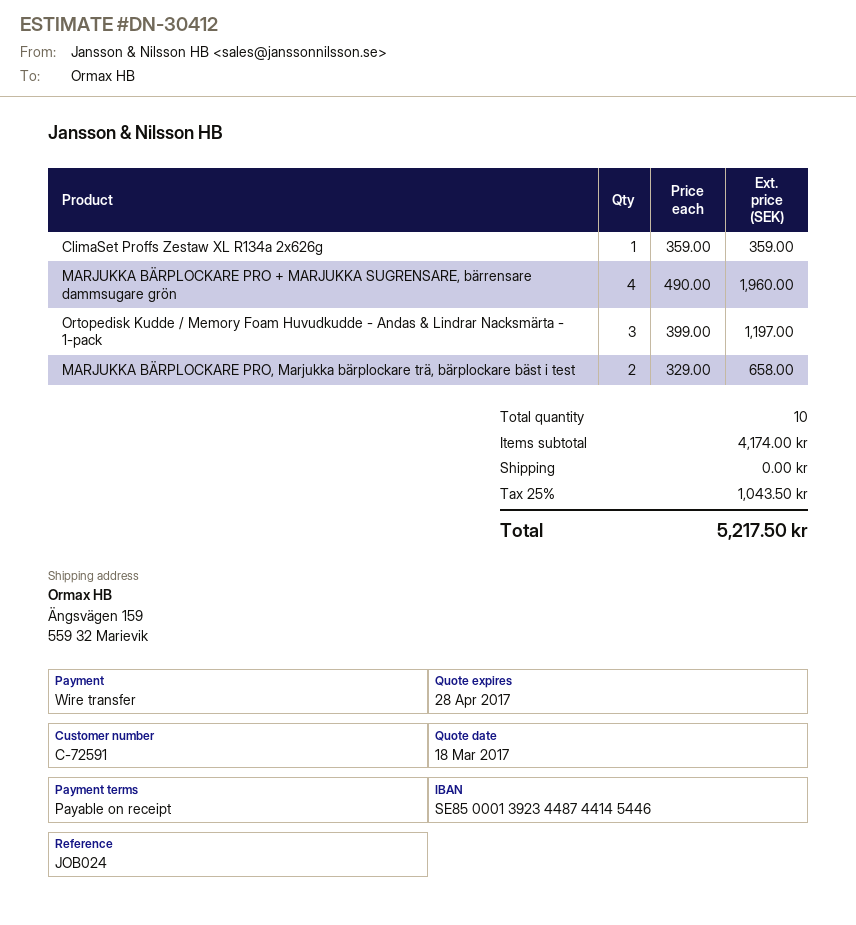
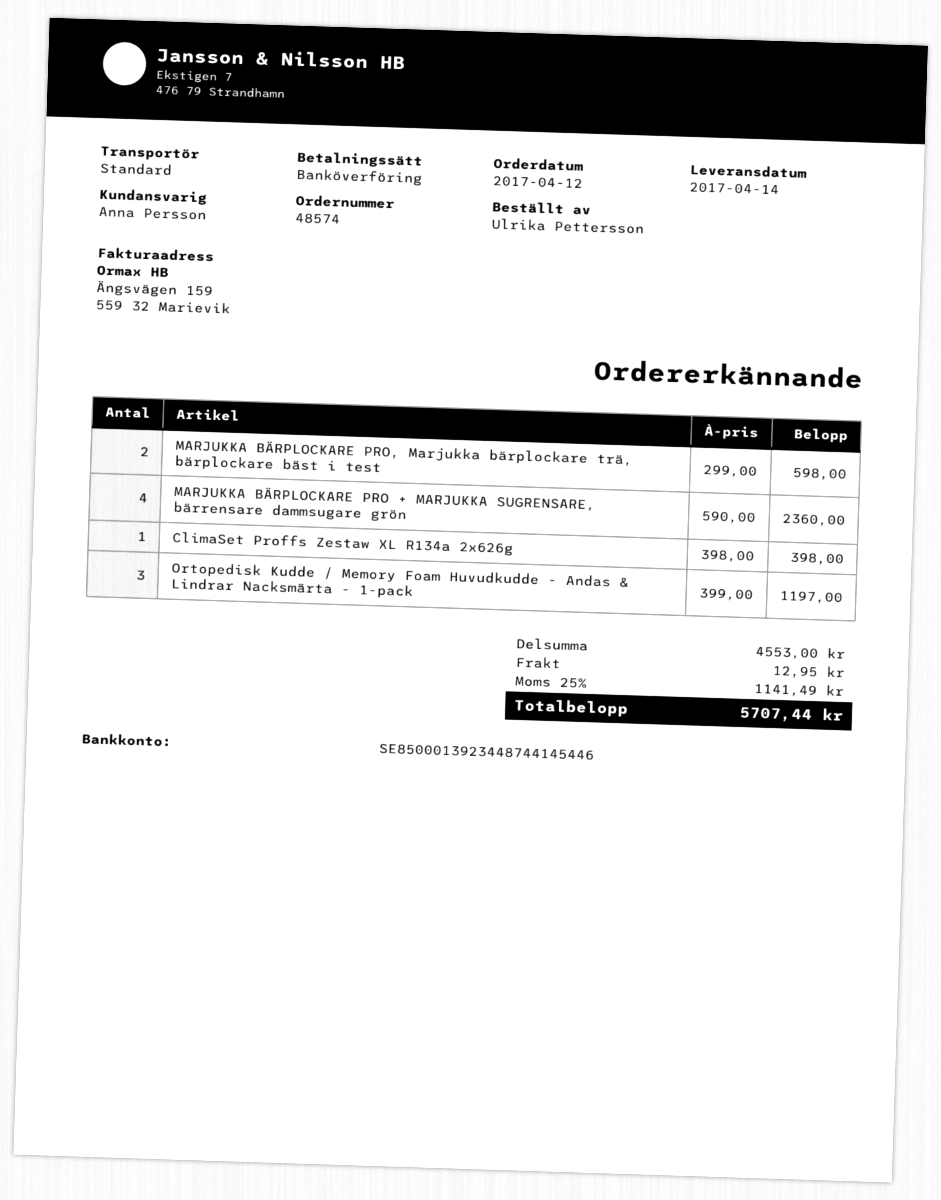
ClimaSet Proffs Zestaw XL R134a 2x626g: 1 x 359.00 = 359.00 -> 1 x 398.00 = 398.00
MARJUKKA BÄRPLOCKARE PRO + MARJUKKA SUGRENSARE, bärrensare dammsugare grön: 4 x 490.00 = 1960.00 -> 4 x 590.00 = 2360.00
MARJUKKA BÄRPLOCKARE PRO, Marjukka bärplockare trä, bärplockare bäst i test: 2 x 329.00 = 658.00 -> 2 x 299.00 = 598.00
subtotal: 4174.00 -> 4553.00
shipping: 0.00 -> 12.95
tax: 25% = 1043.50 -> 25% = 1141.49
total: 5217.50 -> 5707.44

